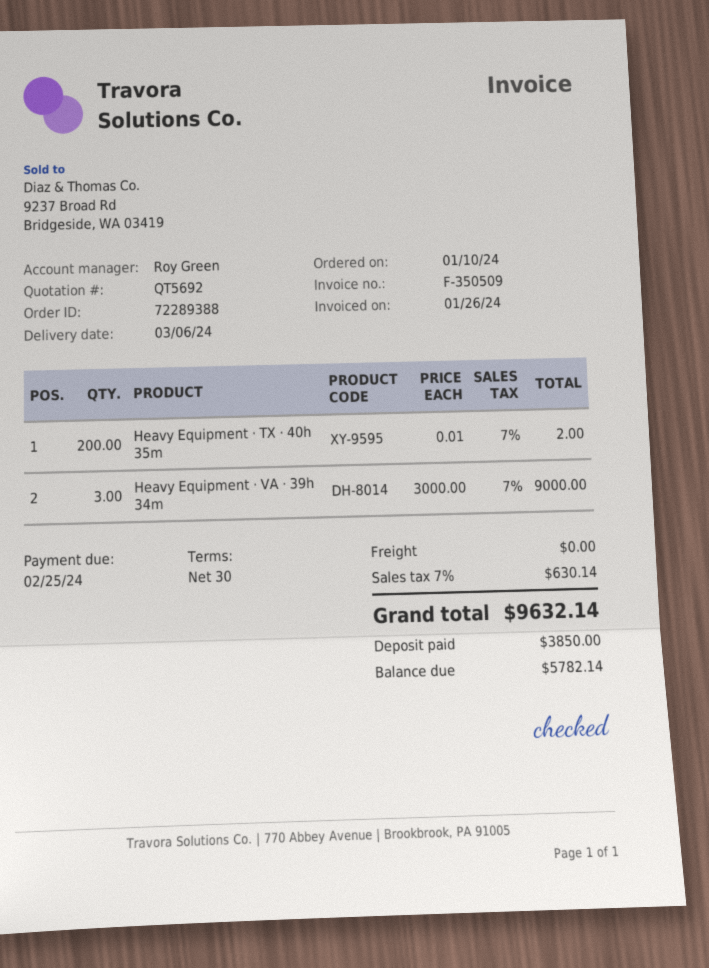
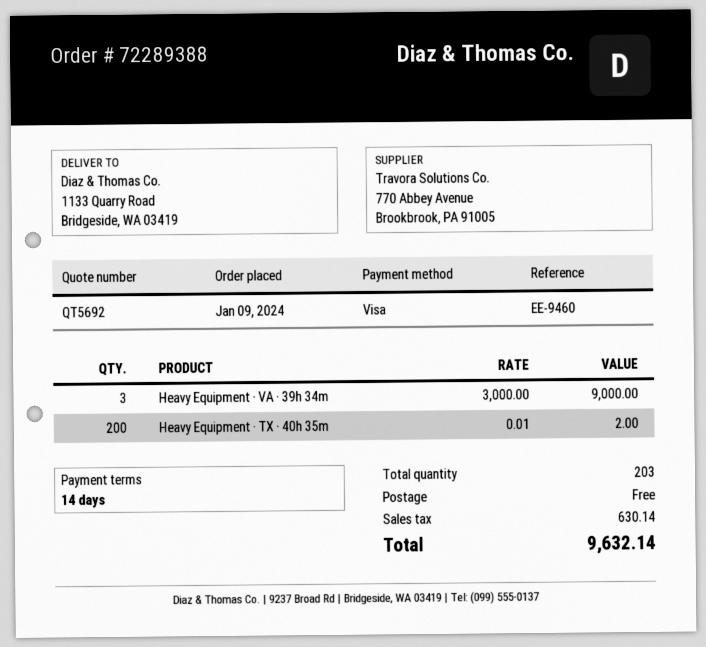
order date: 2024-01-10 -> 2024-01-09
payment terms: 30 days -> 14 days

